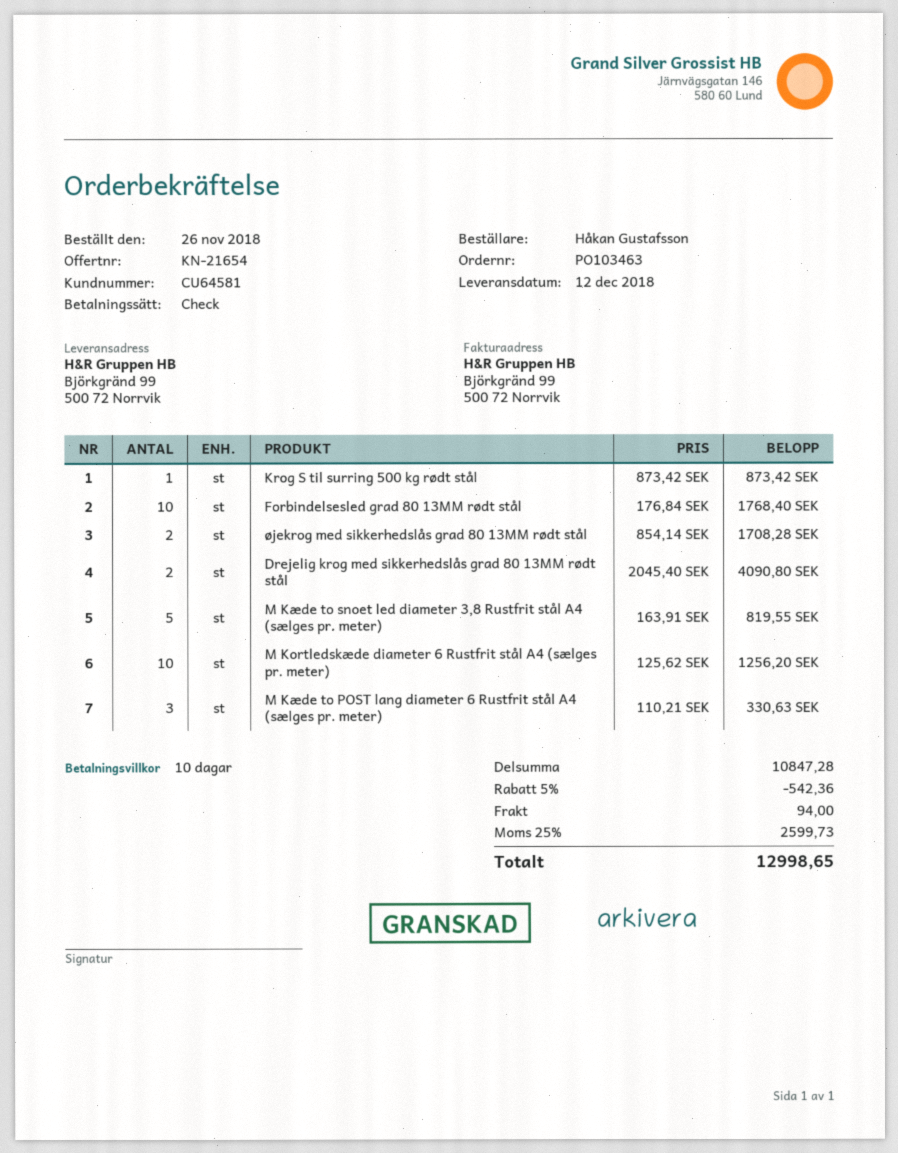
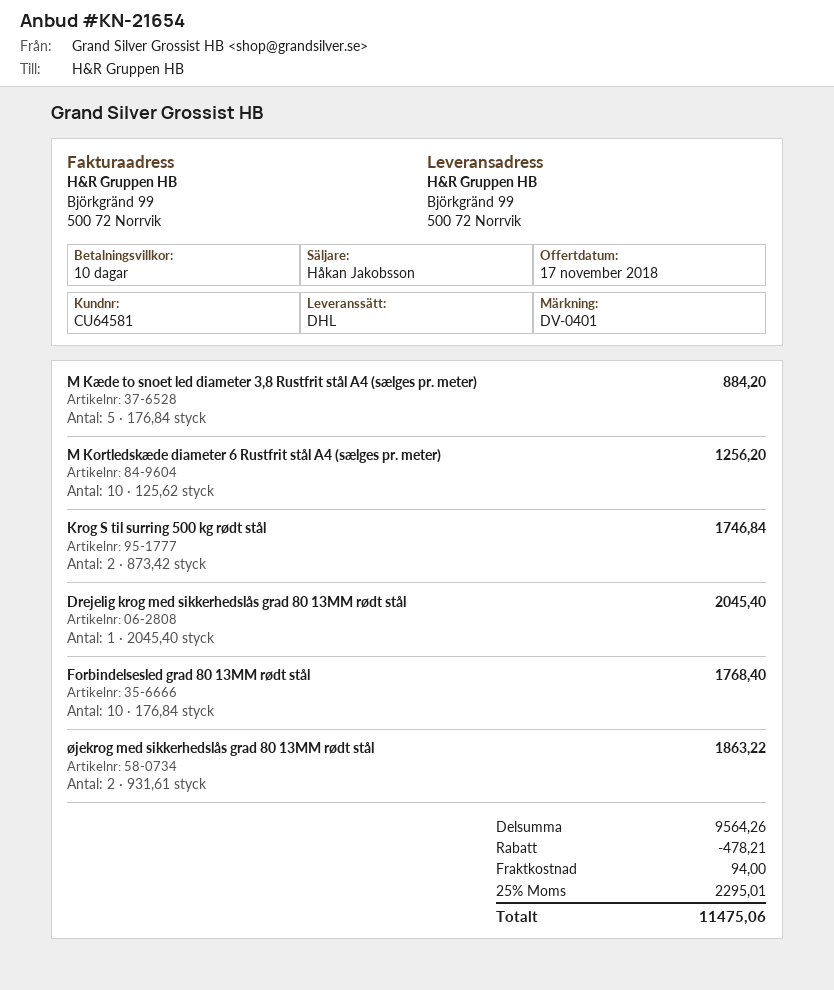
Krog S til surring 500 kg rødt stål: 1 x 873.42 = 873.42 -> 2 x 873.42 = 1746.84
øjekrog med sikkerhedslås grad 80 13MM rødt stål: 2 x 854.14 = 1708.28 -> 2 x 931.61 = 1863.22
Drejelig krog med sikkerhedslås grad 80 13MM rødt stål: 2 x 2045.40 = 4090.80 -> 1 x 2045.40 = 2045.40
M Kæde to snoet led diameter 3,8 Rustfrit stål A4 (sælges pr. meter): 5 x 163.91 = 819.55 -> 5 x 176.84 = 884.20
M Kæde to POST lang diameter 6 Rustfrit stål A4 (sælges pr. meter): 3 x 110.21 = 330.63 -> none
subtotal: 10847.28 -> 9564.26
discount: 542.36 -> 478.21
tax: 25% = 2599.73 -> 25% = 2295.01
total: 12998.65 -> 11475.06

